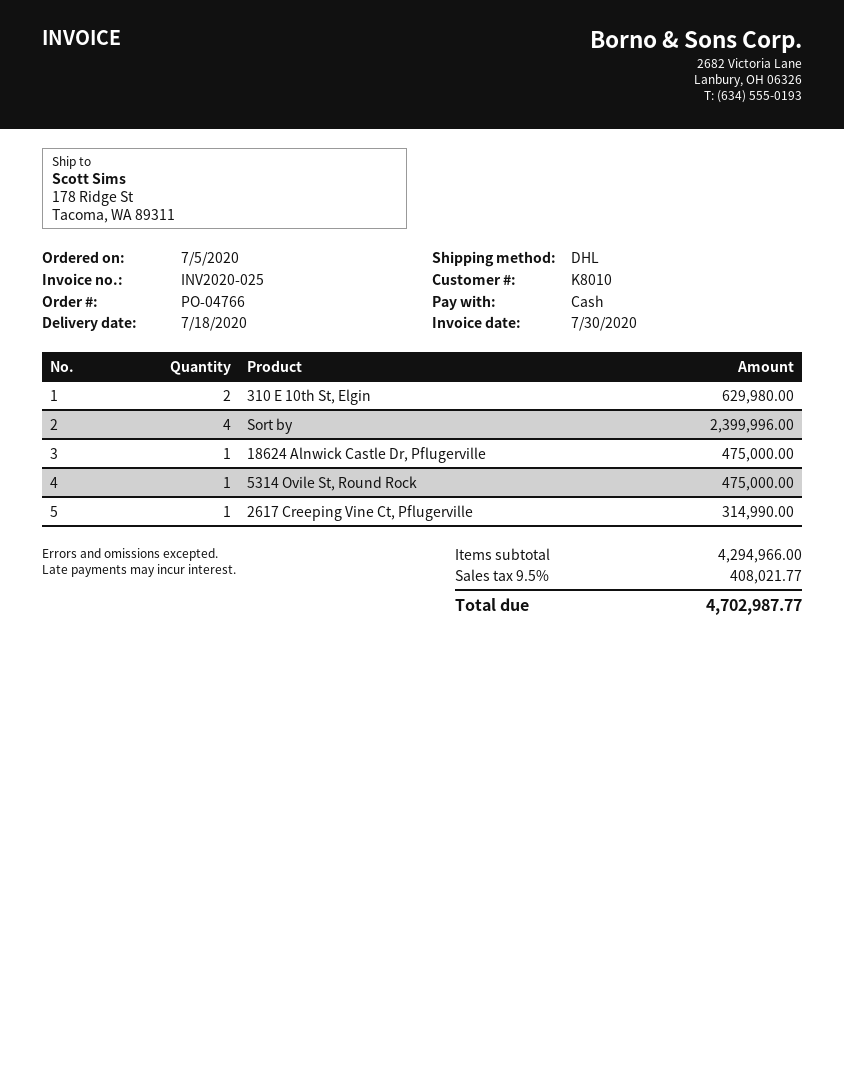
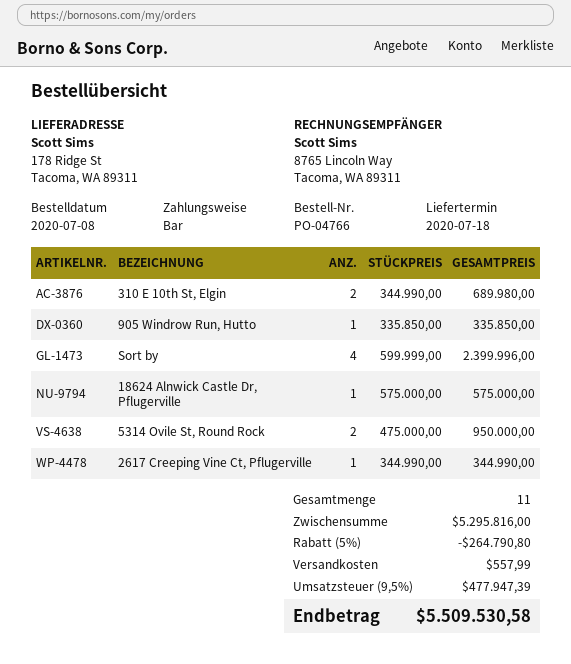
order date: 2020-07-05 -> 2020-07-08
310 E 10th St, Elgin: 2 for 629980.00 -> 2 for 689980.00
18624 Alnwick Castle Dr, Pflugerville: 1 for 475000.00 -> 1 for 575000.00
5314 Ovile St, Round Rock: 1 for 475000.00 -> 2 for 950000.00
2617 Creeping Vine Ct, Pflugerville: 1 for 314990.00 -> 1 for 344990.00
905 Windrow Run, Hutto: none -> 1 for 335850.00
subtotal: 4294966.00 -> 5295816.00
discount: none -> 5% = 264790.80
shipping: none -> 557.99
tax: 9.5% = 408021.77 -> 9.5% = 477947.39
total: 4702987.77 -> 5509530.58

